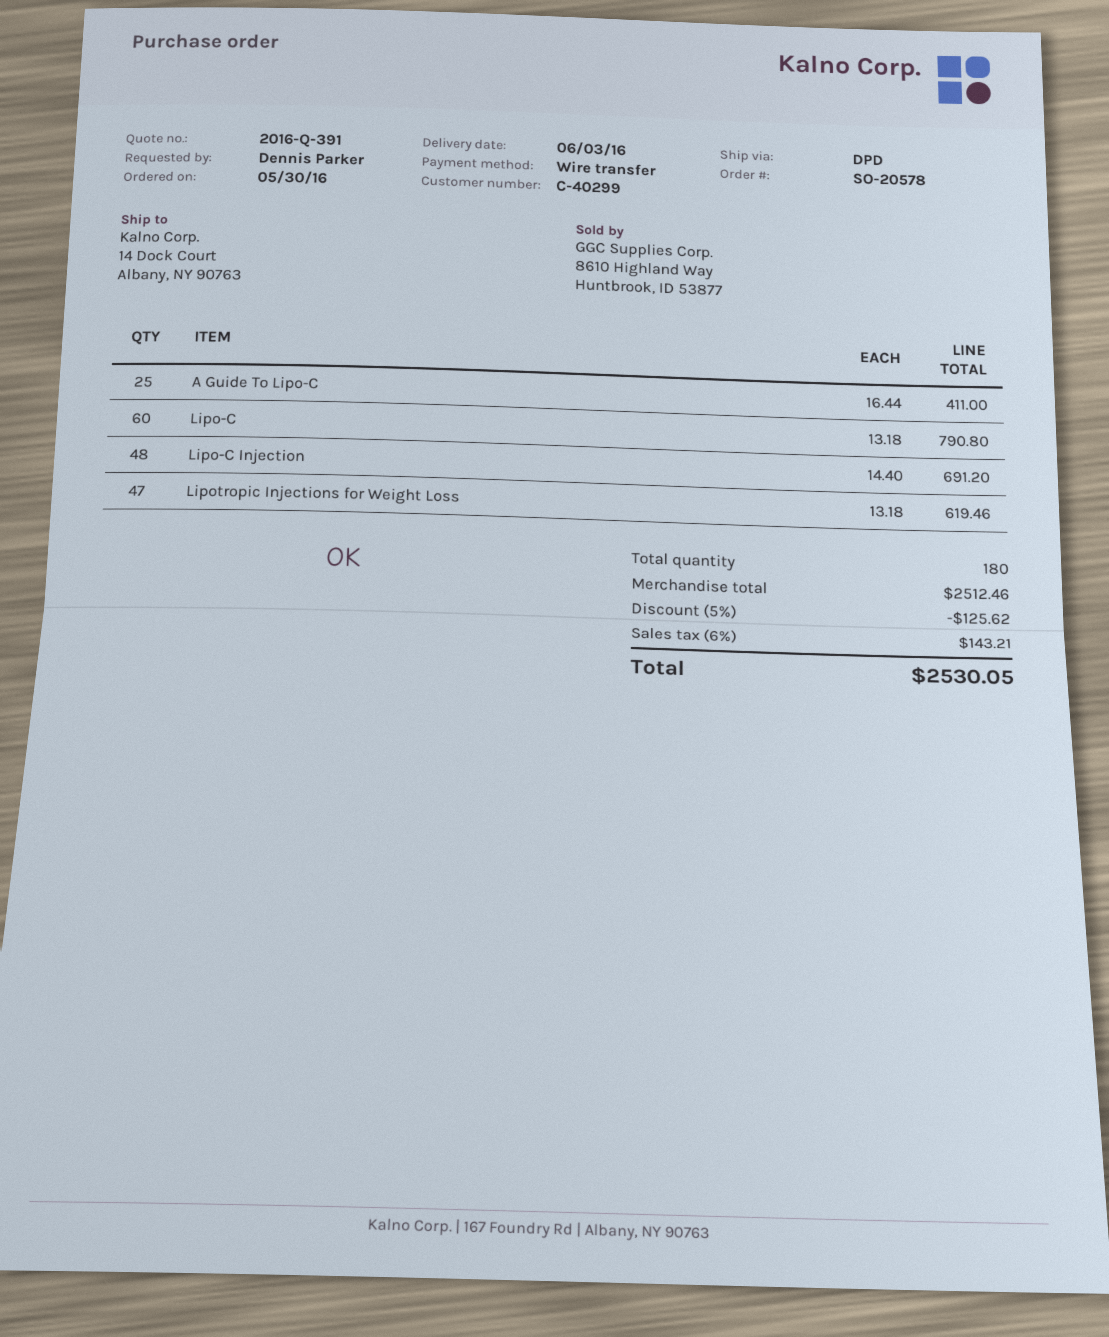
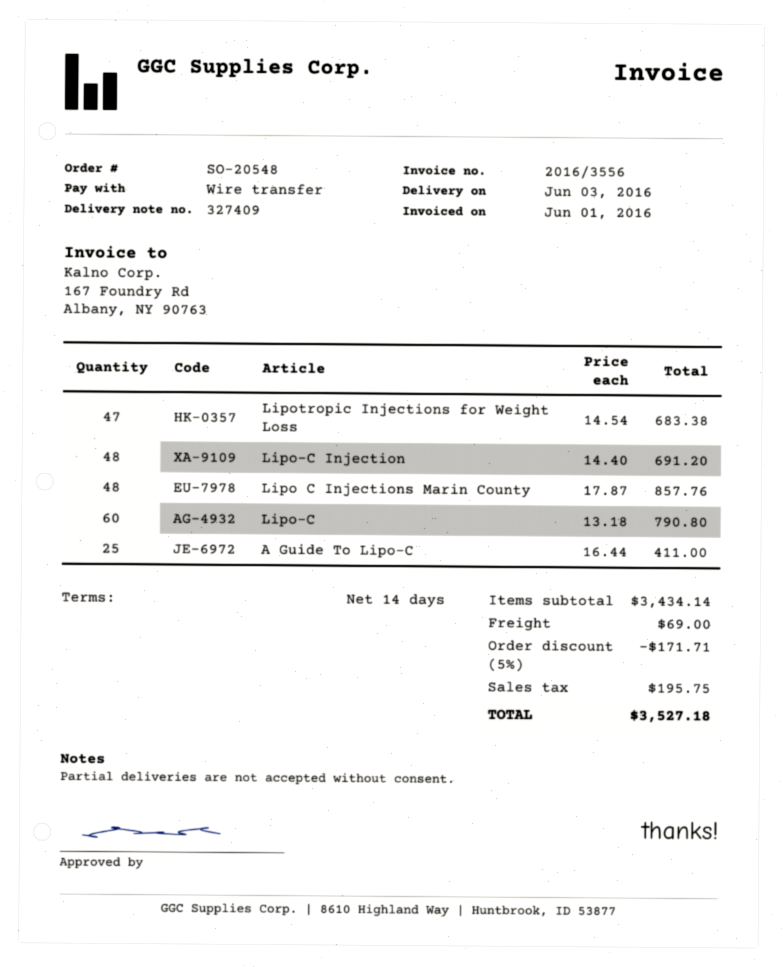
order number: SO-20578 -> SO-20548
Lipotropic Injections for Weight Loss: 47 x 13.18 = 619.46 -> 47 x 14.54 = 683.38
Lipo C Injections Marin County: none -> 48 x 17.87 = 857.76
subtotal: 2512.46 -> 3434.14
discount: 5% = 125.62 -> 5% = 171.71
shipping: none -> 69.00
tax: 143.21 -> 195.75
total: 2530.05 -> 3527.18

